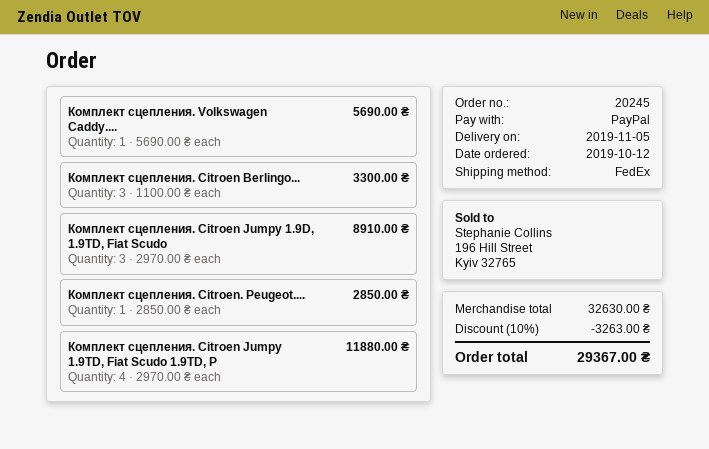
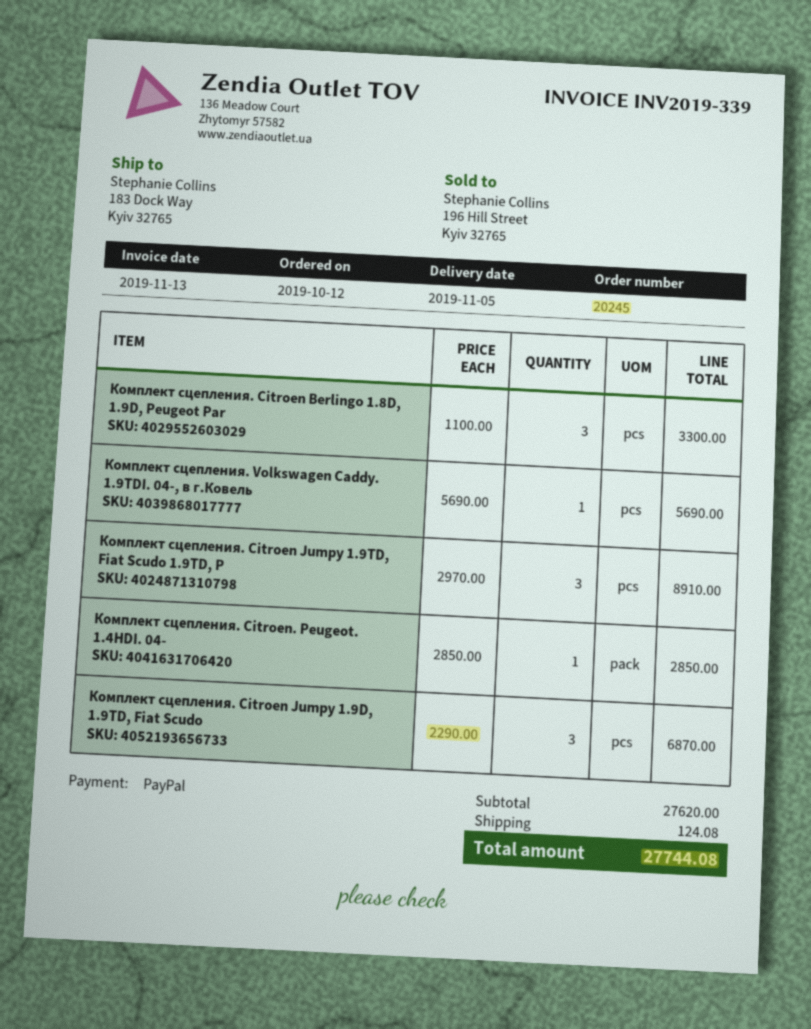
Комплект сцепления. Citroen Jumpy 1.9D, 1.9TD, Fiat Scudo: 3 x 2970.00 = 8910.00 -> 3 x 2290.00 = 6870.00
Комплект сцепления. Citroen Jumpy 1.9TD, Fiat Scudo 1.9TD, P: 4 x 2970.00 = 11880.00 -> 3 x 2970.00 = 8910.00
subtotal: 32630.00 -> 27620.00
discount: 10% = 3263.00 -> none
shipping: none -> 124.08
total: 29367.00 -> 27744.08

